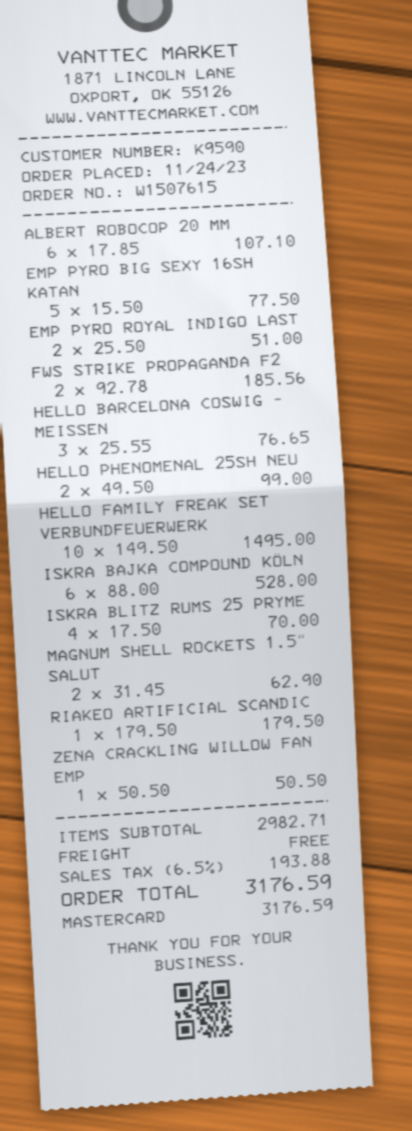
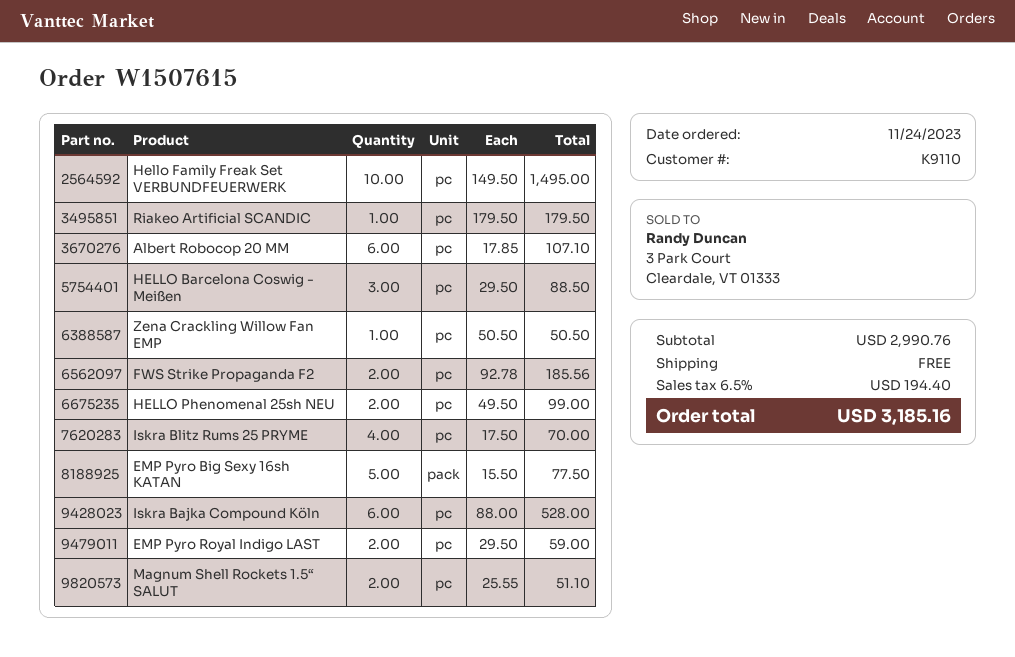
customer number: K9590 -> K9110
EMP PYRO ROYAL INDIGO LAST: 2 x 25.50 = 51.00 -> 2 x 29.50 = 59.00
HELLO BARCELONA COSWIG - MEISSEN: 3 x 25.55 = 76.65 -> 3 x 29.50 = 88.50
MAGNUM SHELL ROCKETS 1.5“ SALUT: 2 x 31.45 = 62.90 -> 2 x 25.55 = 51.10
subtotal: 2982.71 -> 2990.76
tax: 6.5% = 193.88 -> 6.5% = 194.40
total: 3176.59 -> 3185.16

